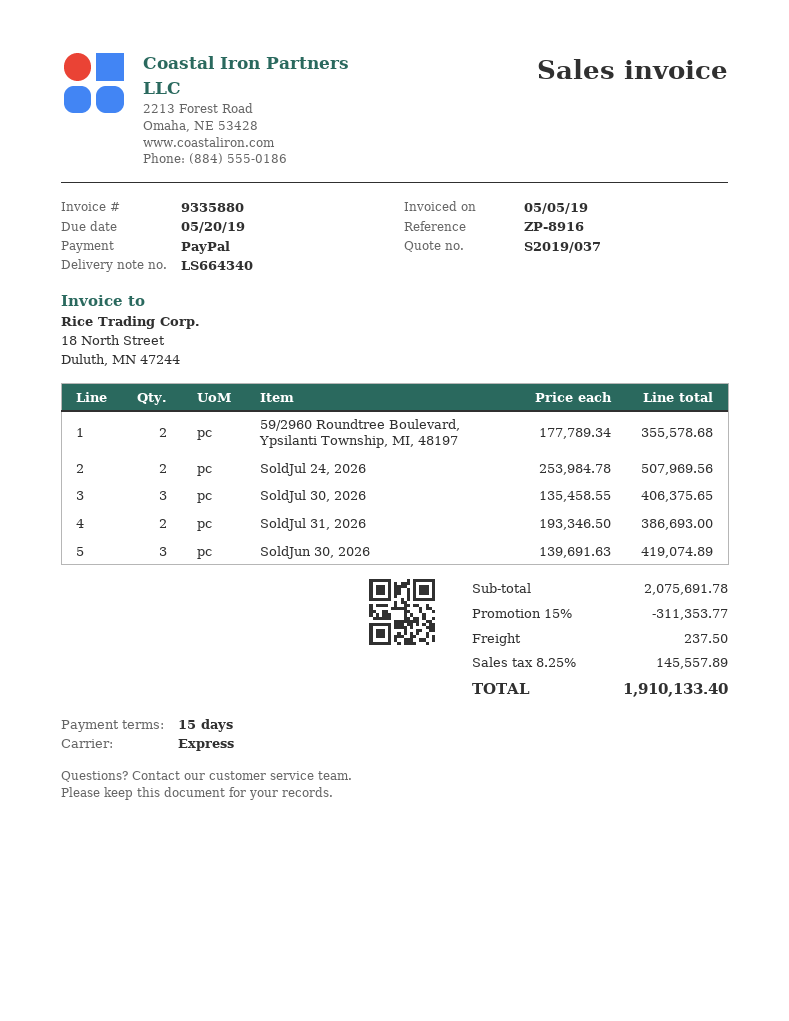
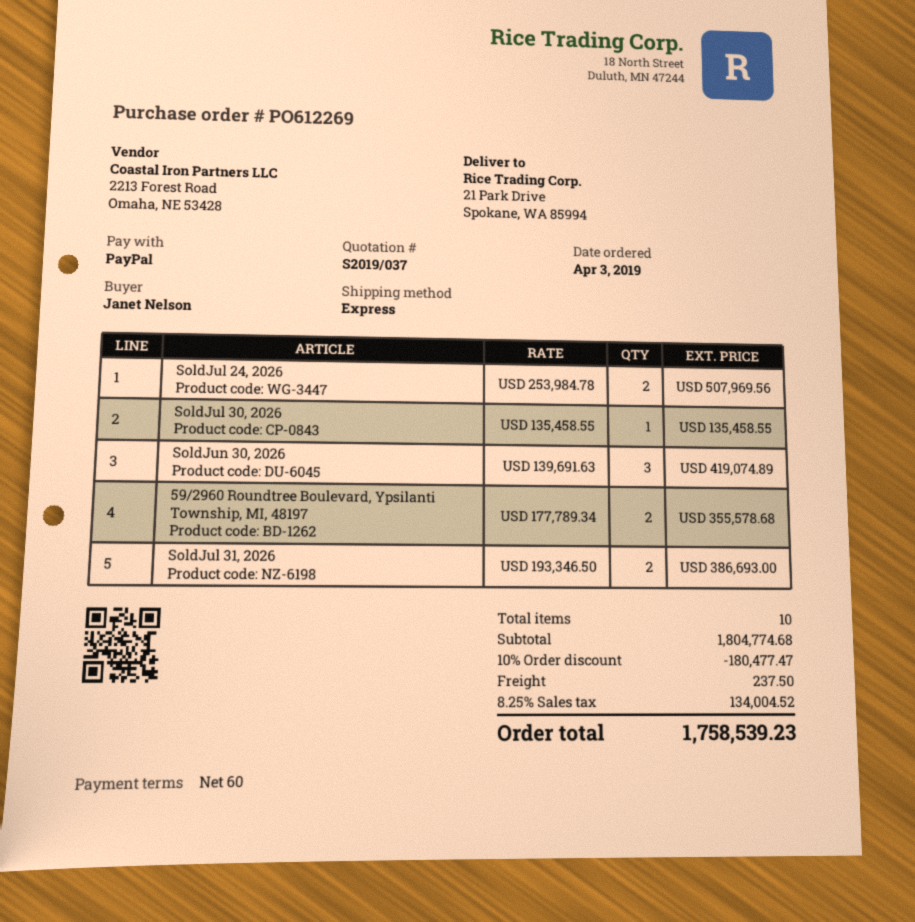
payment terms: 15 days -> 60 days
SoldJul 30, 2026: 3 x 135458.55 = 406375.65 -> 1 x 135458.55 = 135458.55
subtotal: 2075691.78 -> 1804774.68
discount: 15% = 311353.77 -> 10% = 180477.47
tax: 8.25% = 145557.89 -> 8.25% = 134004.52
total: 1910133.40 -> 1758539.23

